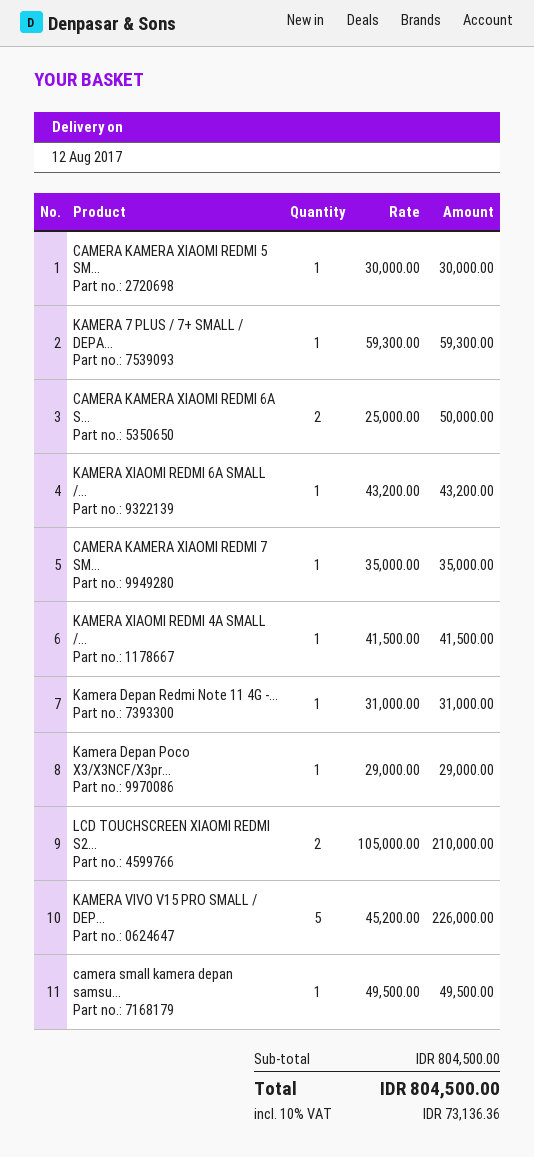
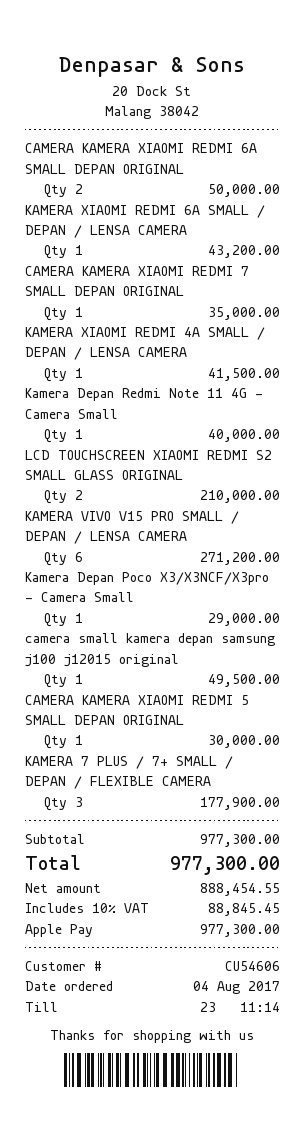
KAMERA 7 PLUS / 7+ SMALL / DEPA...: 1 for 59300.00 -> 3 for 177900.00
Kamera Depan Redmi Note 11 4G -...: 1 for 31000.00 -> 1 for 40000.00
KAMERA VIVO V15 PRO SMALL / DEP...: 5 for 226000.00 -> 6 for 271200.00
subtotal: 804500.00 -> 977300.00
tax: 10% = 73136.36 -> 10% = 88845.45
total: 804500.00 -> 977300.00

